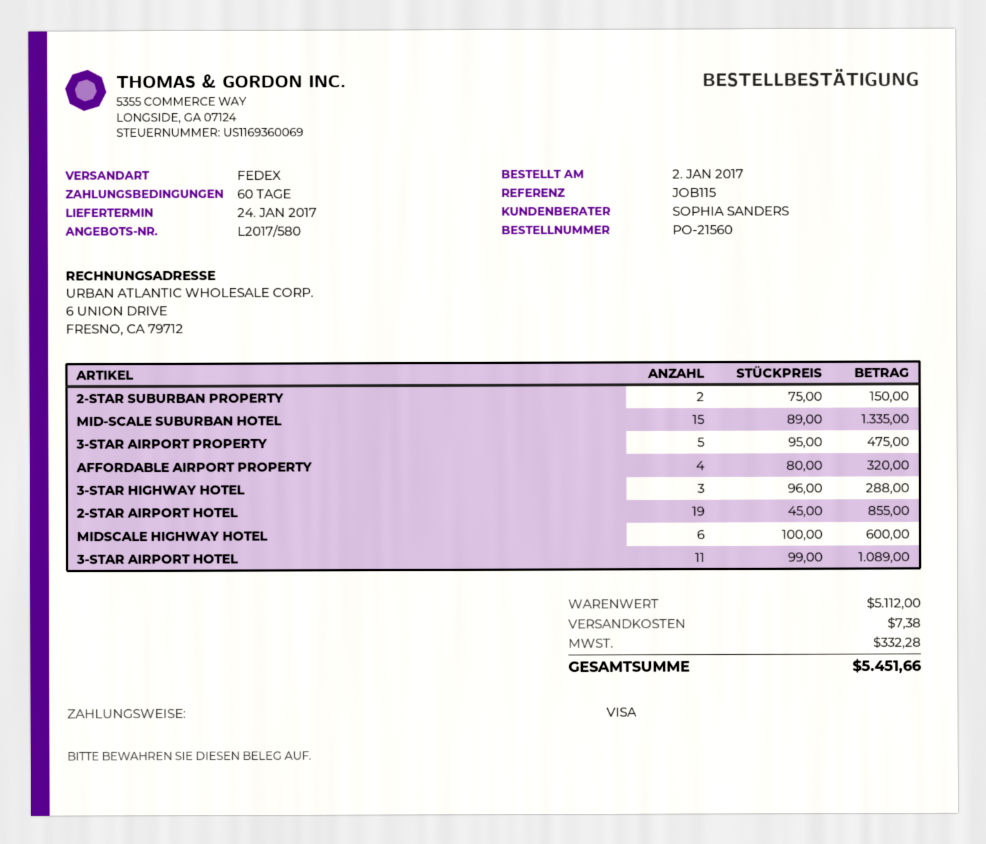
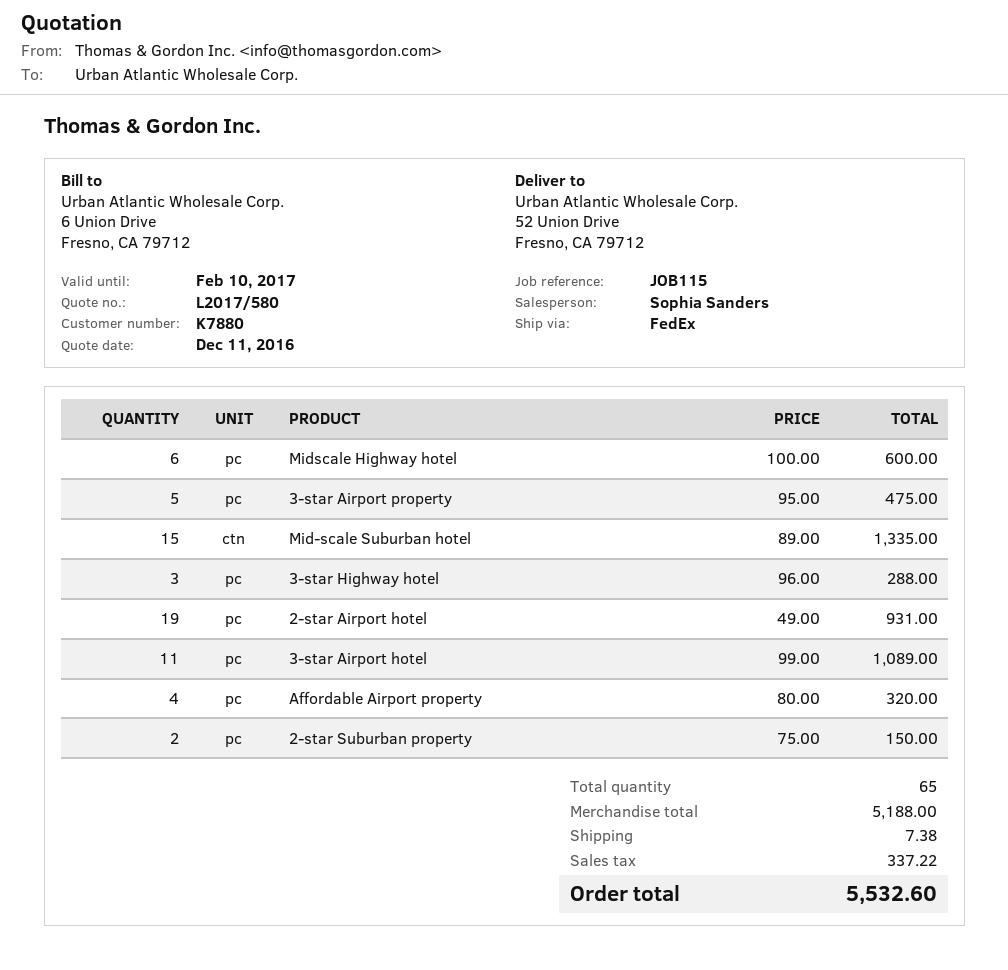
2-STAR AIRPORT HOTEL: 19 x 45.00 = 855.00 -> 19 x 49.00 = 931.00
subtotal: 5112.00 -> 5188.00
tax: 332.28 -> 337.22
total: 5451.66 -> 5532.60

